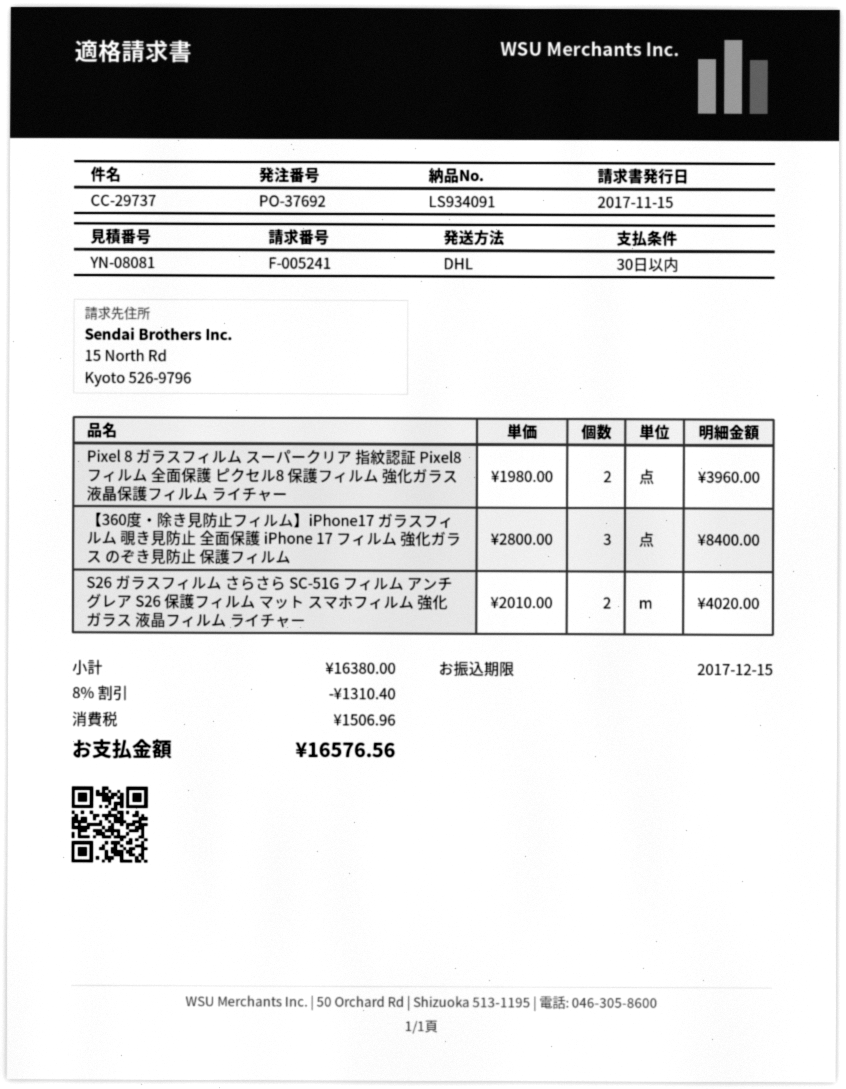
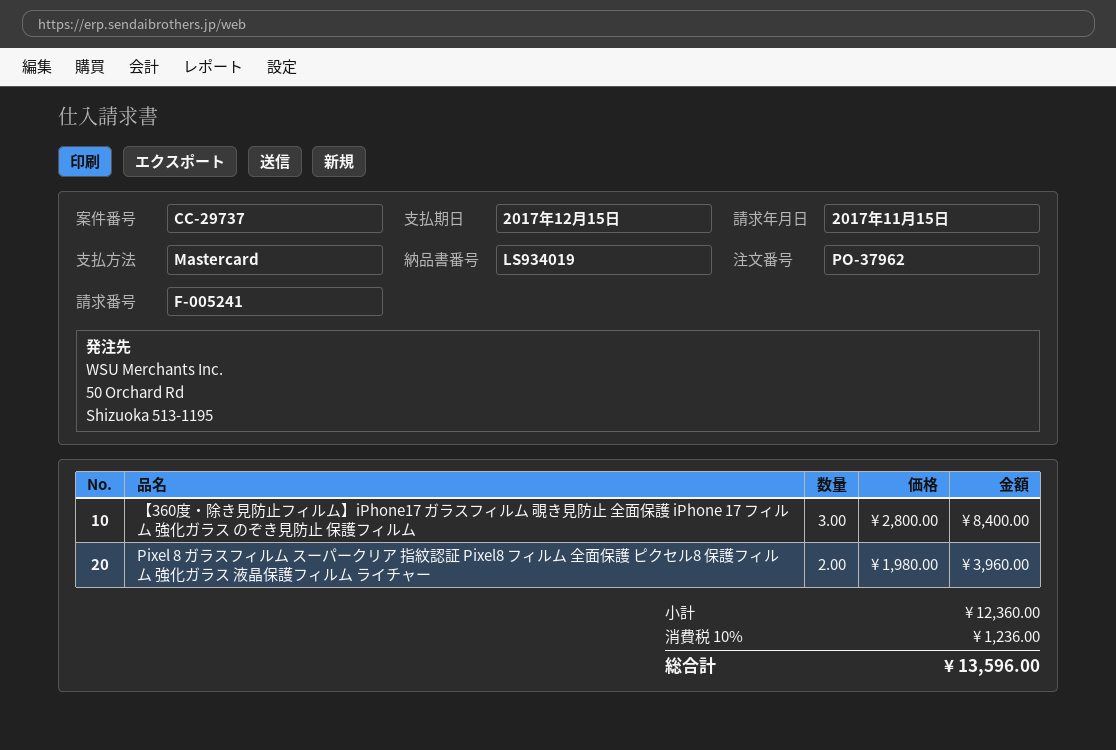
order number: PO-37692 -> PO-37962
delivery note number: LS934091 -> LS934019
S26 ガラスフィルム さらさら SC-51G フィルム アンチグレア S26 保護フィルム マット スマホフィルム 強化ガラス 液晶フィルム ライチャー: 2 x 2010.00 = 4020.00 -> none
subtotal: 16380.00 -> 12360.00
discount: 8% = 1310.40 -> none
tax: 1506.96 -> 1236.00
total: 16576.56 -> 13596.00

